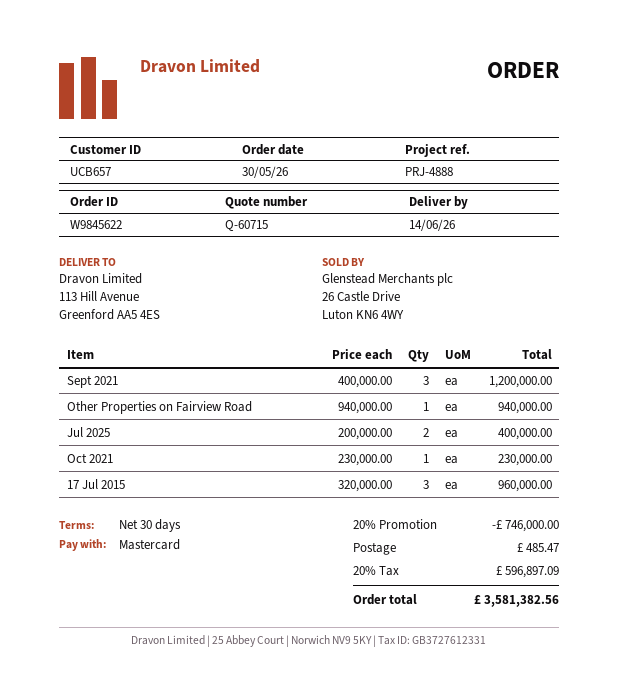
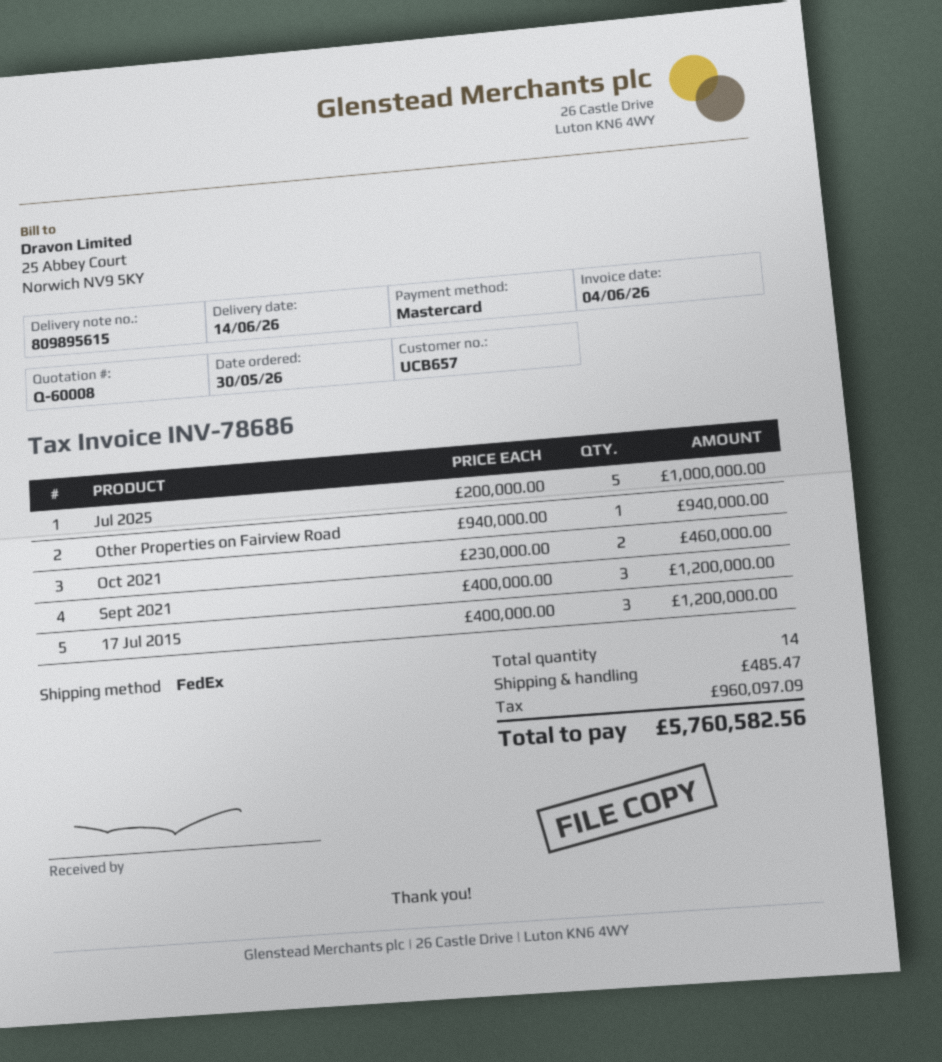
quote number: Q-60715 -> Q-60008
Jul 2025: 2 x 200000.00 = 400000.00 -> 5 x 200000.00 = 1000000.00
Oct 2021: 1 x 230000.00 = 230000.00 -> 2 x 230000.00 = 460000.00
17 Jul 2015: 3 x 320000.00 = 960000.00 -> 3 x 400000.00 = 1200000.00
discount: 20% = 746000.00 -> none
tax: 596897.09 -> 960097.09
total: 3581382.56 -> 5760582.56

